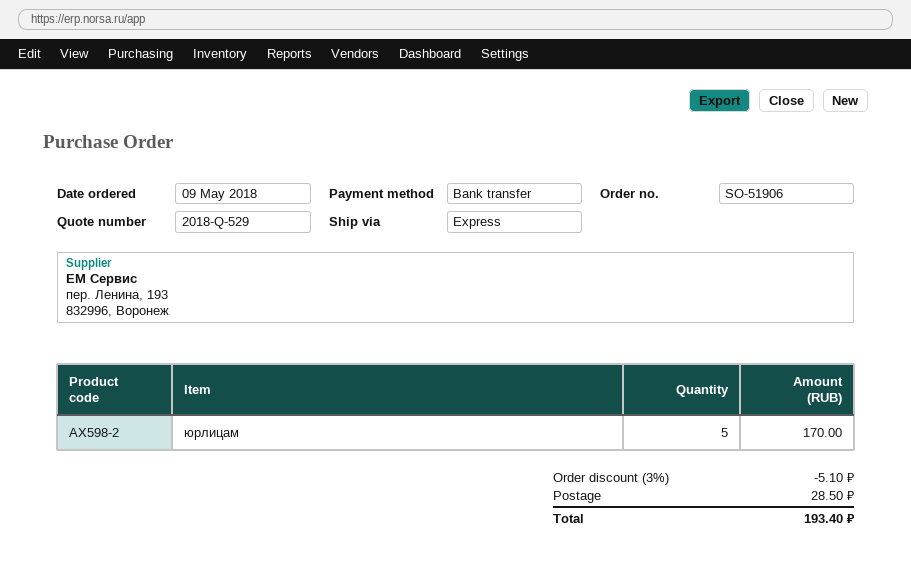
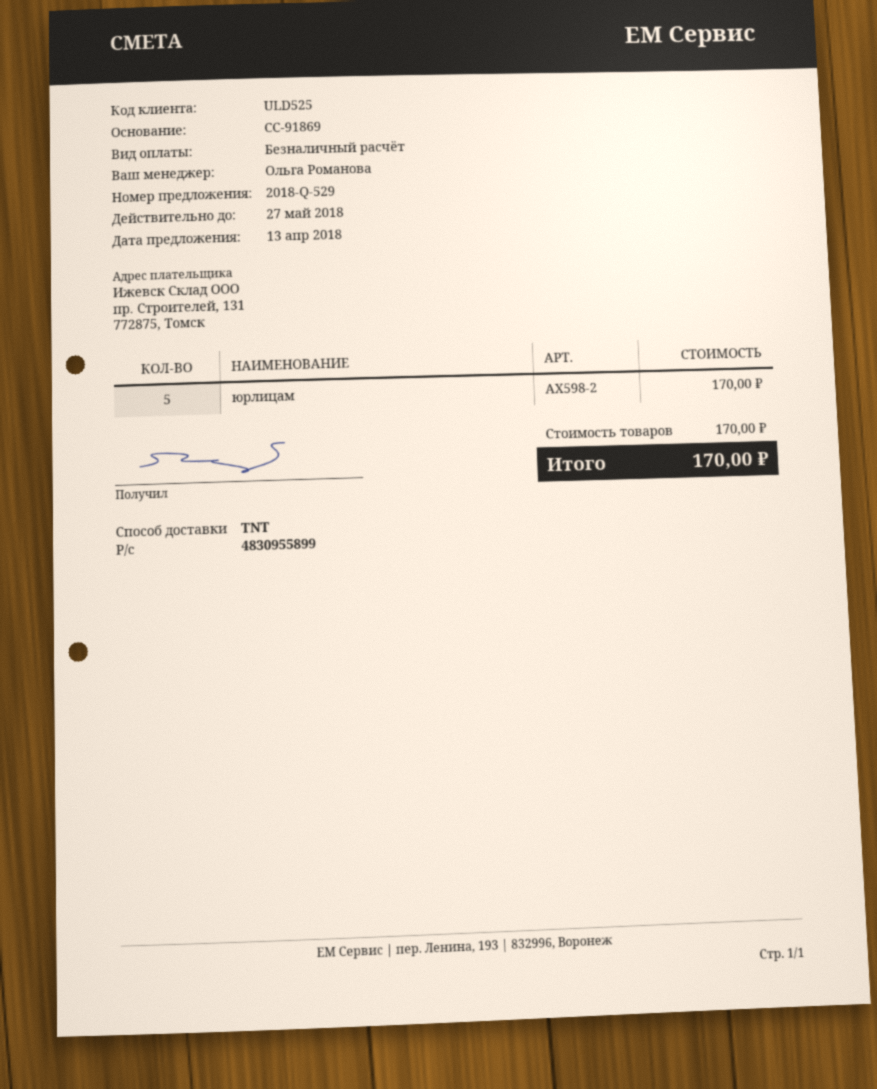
shipping method: express -> TNT
discount: 3% = 5.10 -> none
shipping: 28.50 -> none
total: 193.40 -> 170.00

